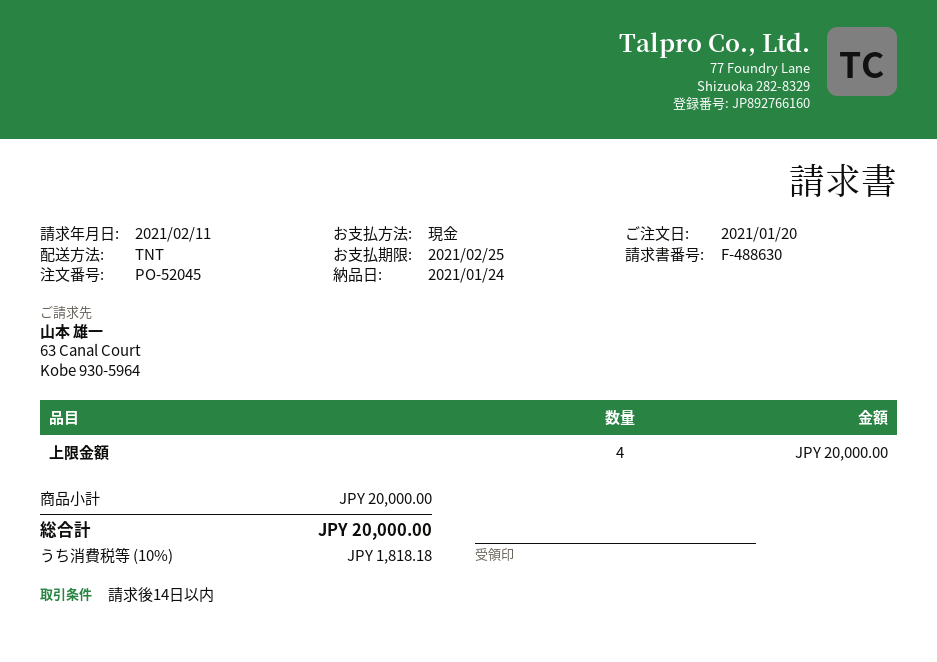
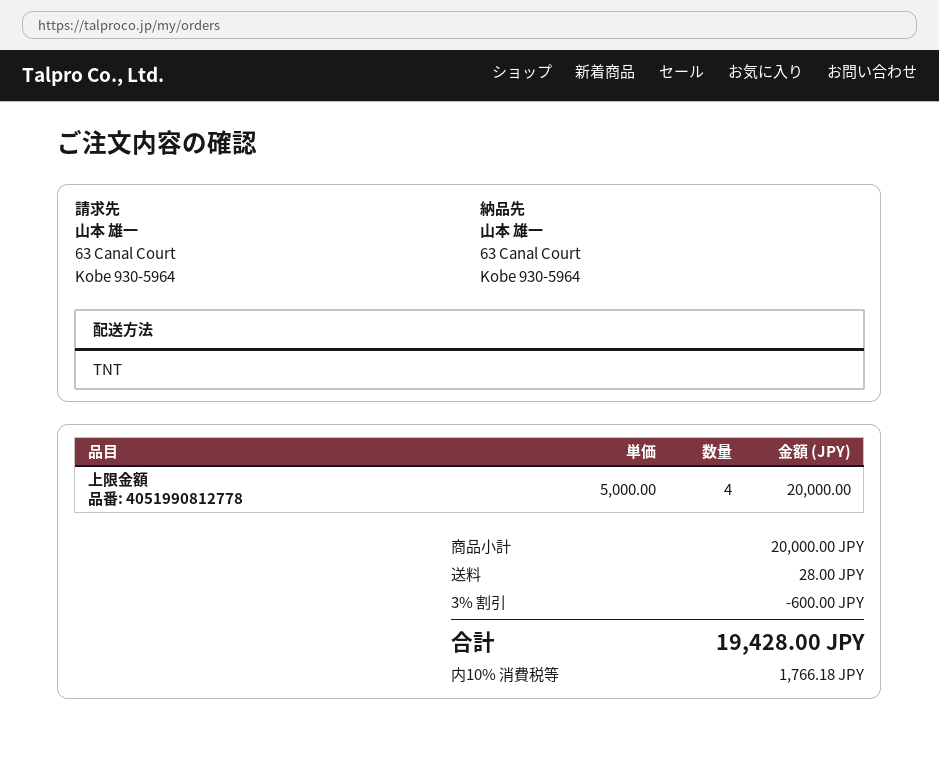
discount: none -> 3% = 600.00
shipping: none -> 28.00
tax: 10% = 1818.18 -> 10% = 1766.18
total: 20000.00 -> 19428.00

